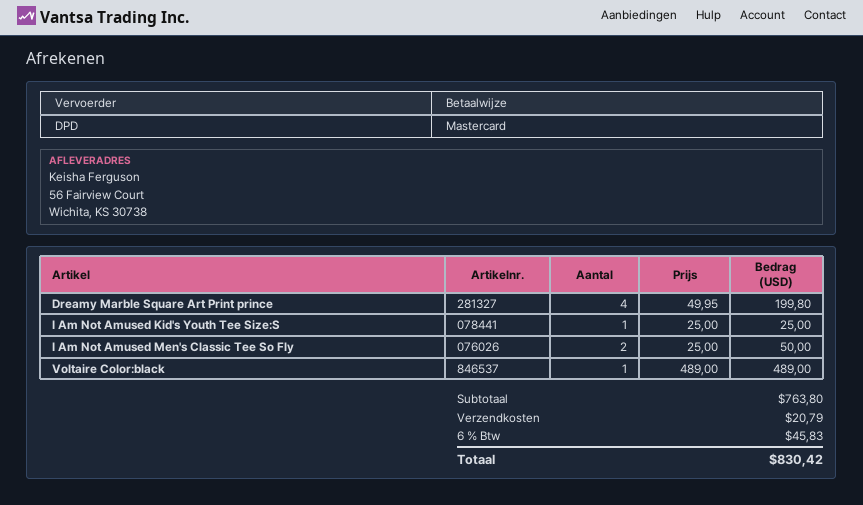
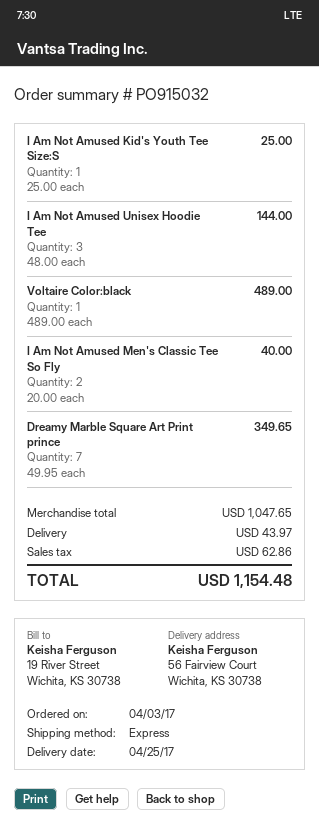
shipping method: DPD -> express
Dreamy Marble Square Art Print prince: 4 x 49.95 = 199.80 -> 7 x 49.95 = 349.65
I Am Not Amused Men's Classic Tee So Fly: 2 x 25.00 = 50.00 -> 2 x 20.00 = 40.00
I Am Not Amused Unisex Hoodie Tee: none -> 3 x 48.00 = 144.00
subtotal: 763.80 -> 1047.65
shipping: 20.79 -> 43.97
tax: 45.83 -> 62.86
total: 830.42 -> 1154.48

